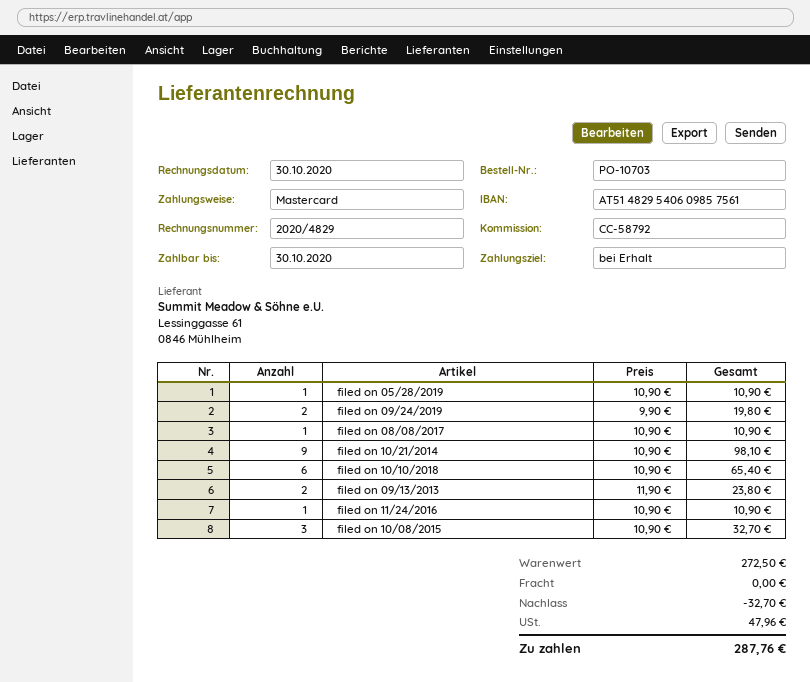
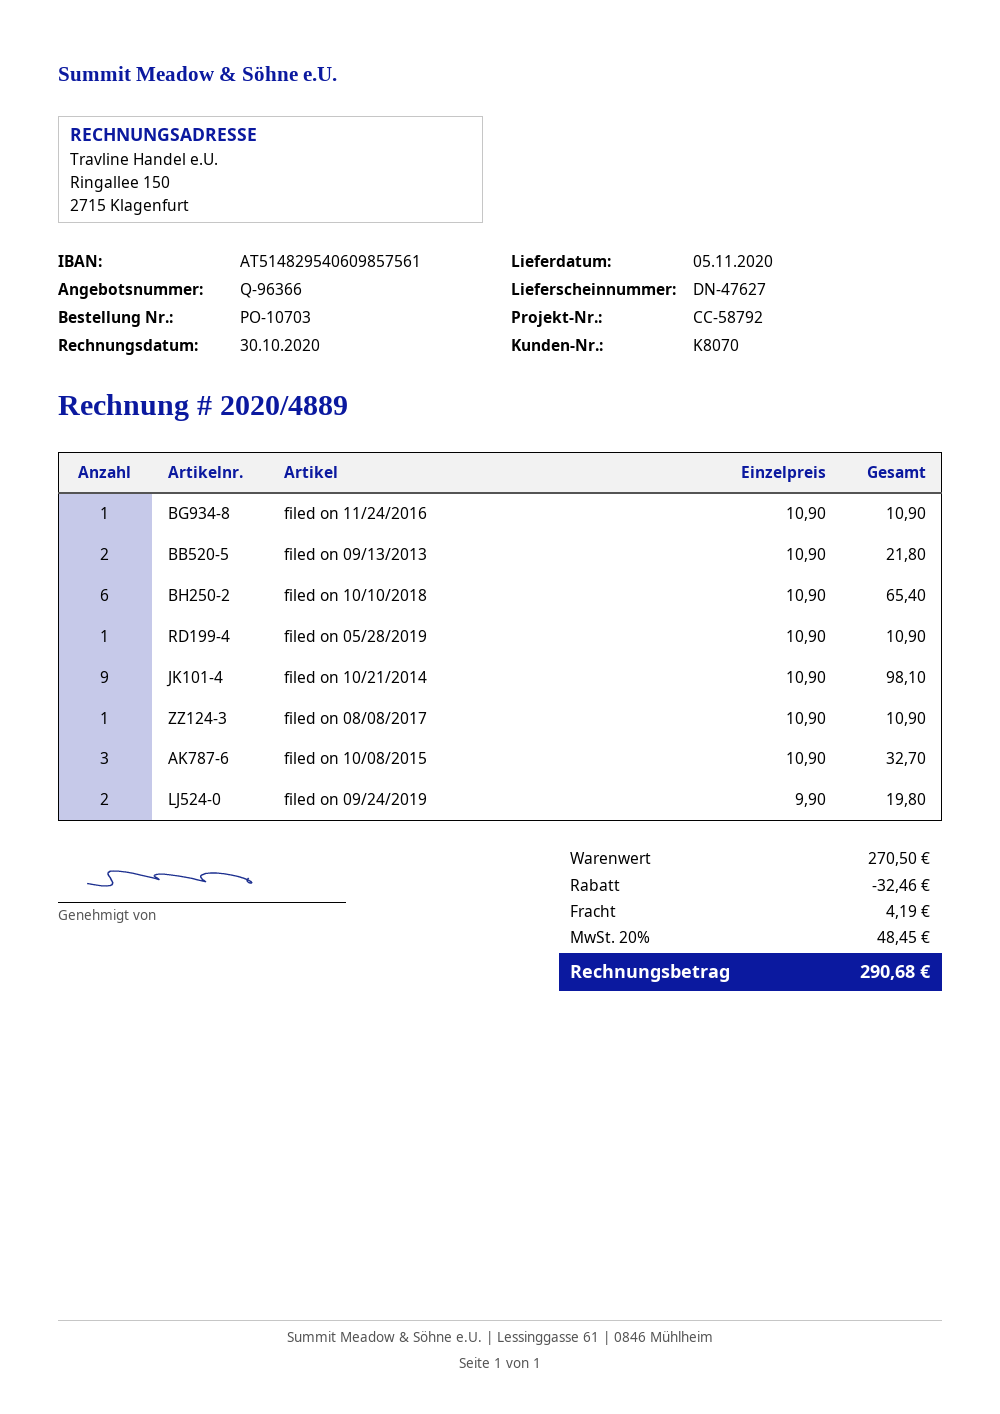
invoice number: 2020/4829 -> 2020/4889
filed on 09/13/2013: 2 x 11.90 = 23.80 -> 2 x 10.90 = 21.80
subtotal: 272.50 -> 270.50
discount: 32.70 -> 32.46
shipping: 0.00 -> 4.19
tax: 47.96 -> 48.45
total: 287.76 -> 290.68

